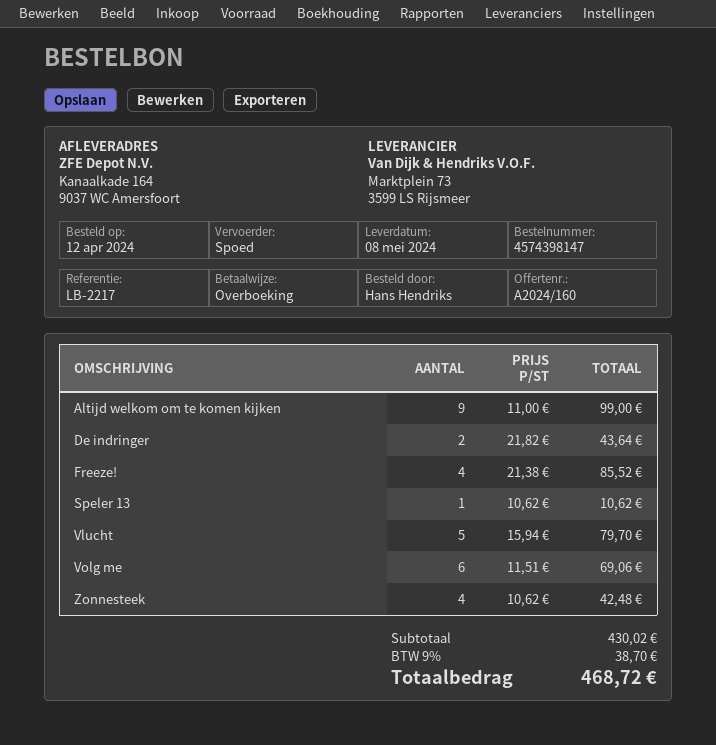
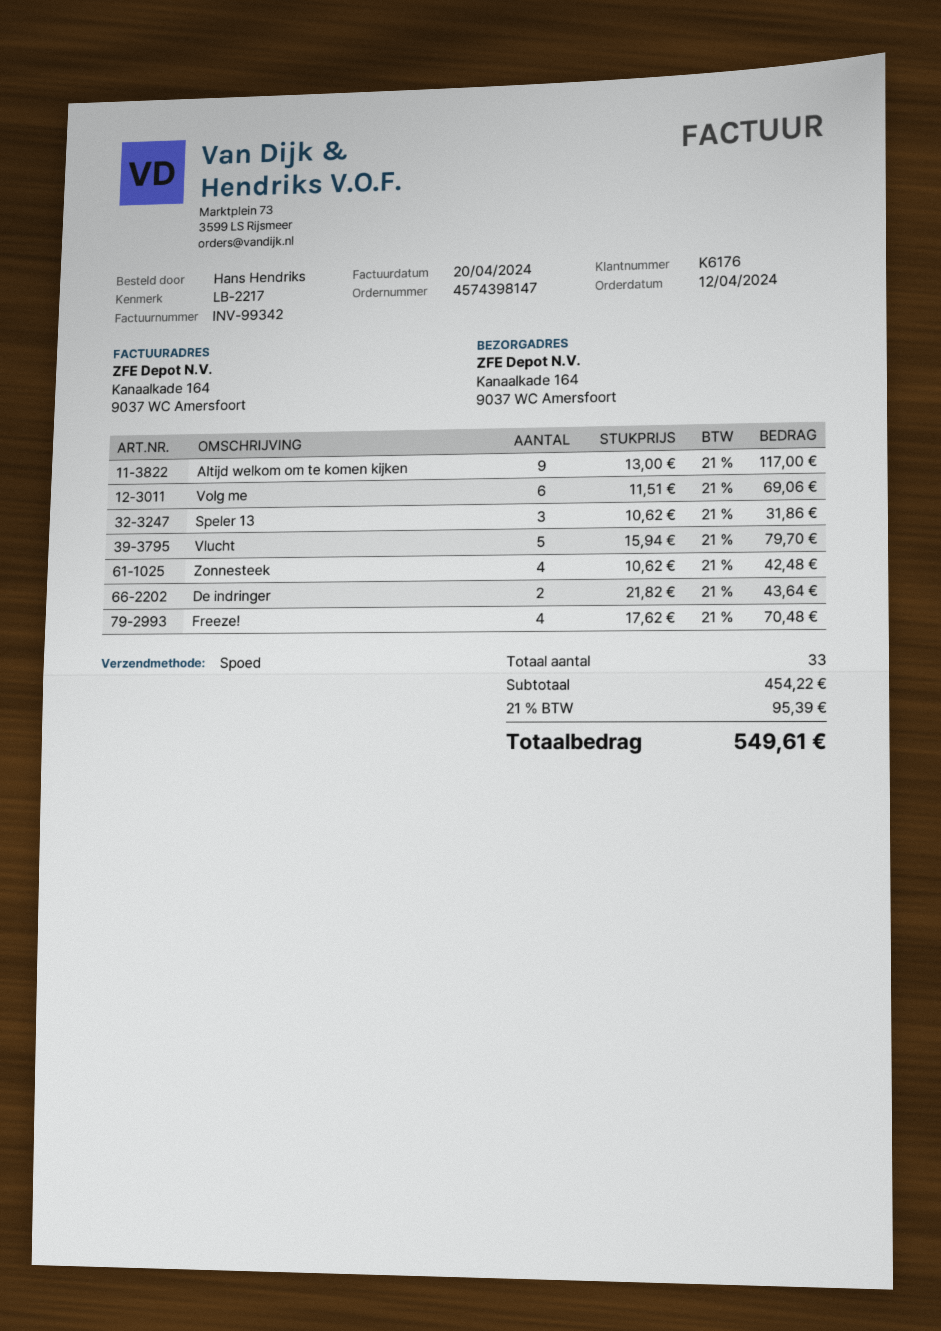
Altijd welkom om te komen kijken: 9 x 11.00 = 99.00 -> 9 x 13.00 = 117.00
Freeze!: 4 x 21.38 = 85.52 -> 4 x 17.62 = 70.48
Speler 13: 1 x 10.62 = 10.62 -> 3 x 10.62 = 31.86
subtotal: 430.02 -> 454.22
tax: 9% = 38.70 -> 21% = 95.39
total: 468.72 -> 549.61

